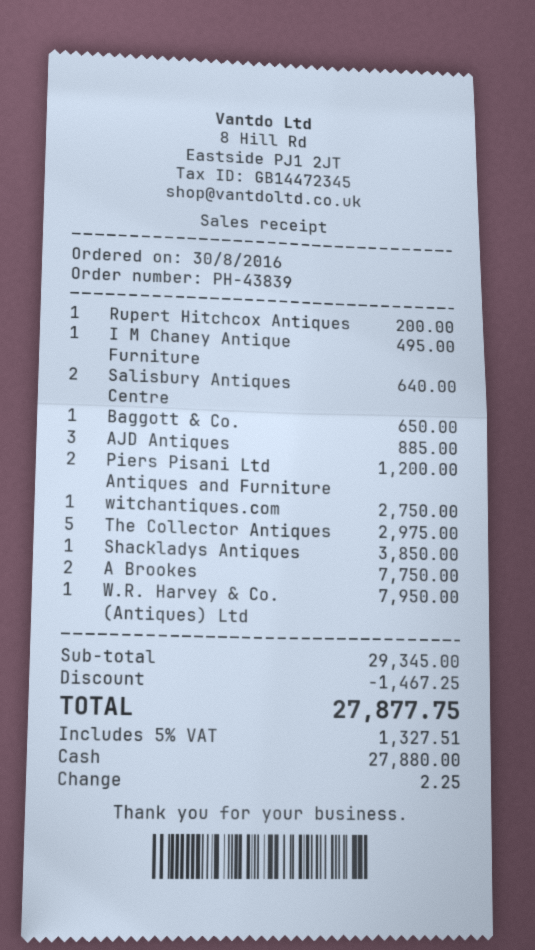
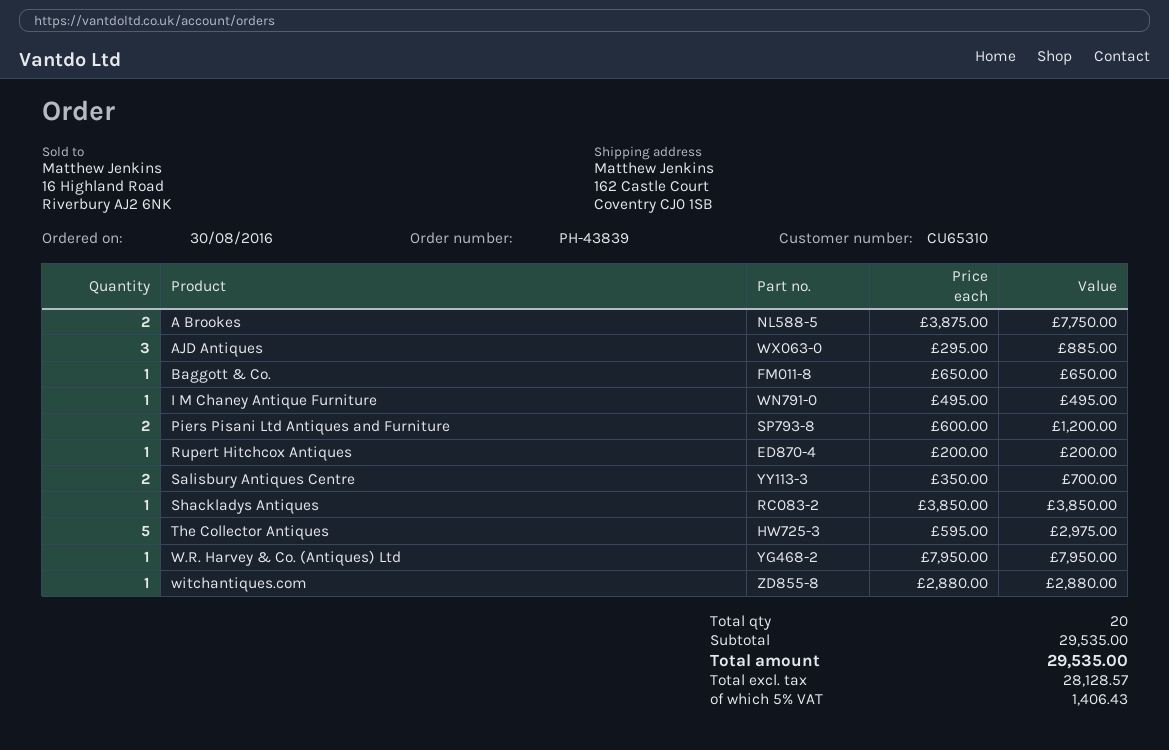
Salisbury Antiques Centre: 2 for 640.00 -> 2 for 700.00
witchantiques.com: 1 for 2750.00 -> 1 for 2880.00
subtotal: 29345.00 -> 29535.00
discount: 1467.25 -> none
tax: 5% = 1327.51 -> 5% = 1406.43
total: 27877.75 -> 29535.00

